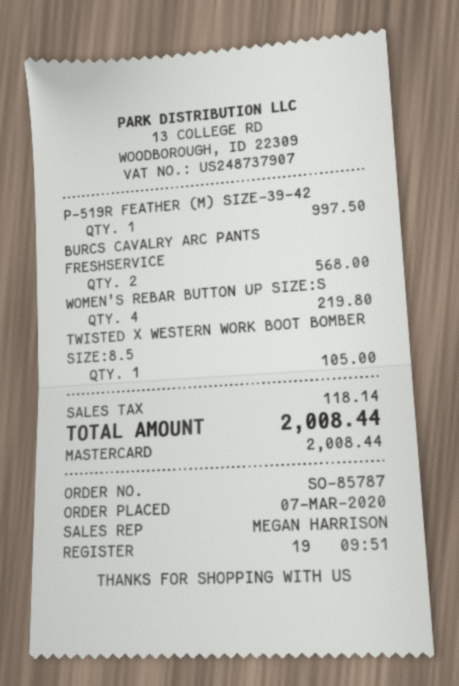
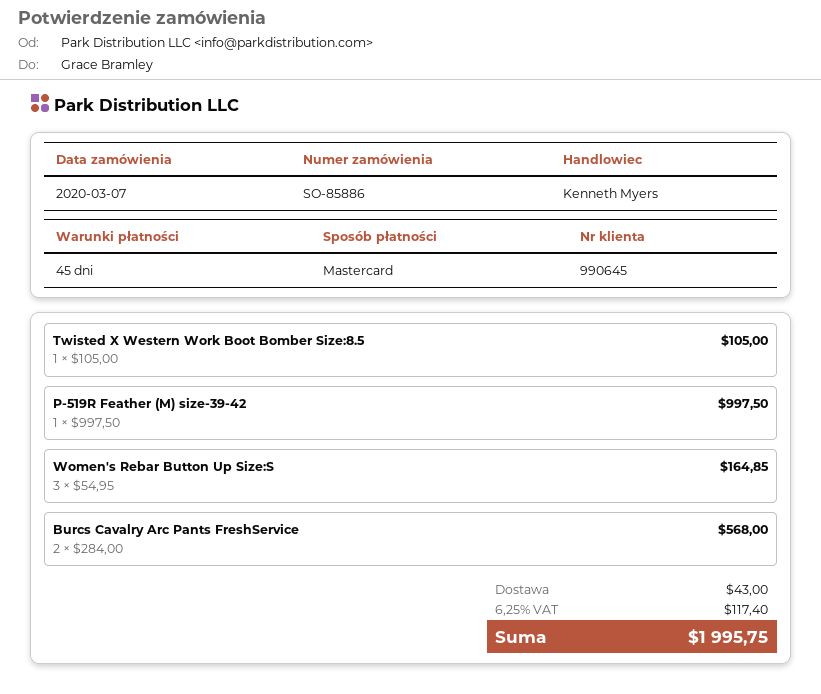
order number: SO-85787 -> SO-85886
sales rep: MEGAN HARRISON -> Kenneth Myers
WOMEN'S REBAR BUTTON UP SIZE:S: 4 for 219.80 -> 3 for 164.85
shipping: none -> 43.00
tax: 118.14 -> 117.40
total: 2008.44 -> 1995.75

